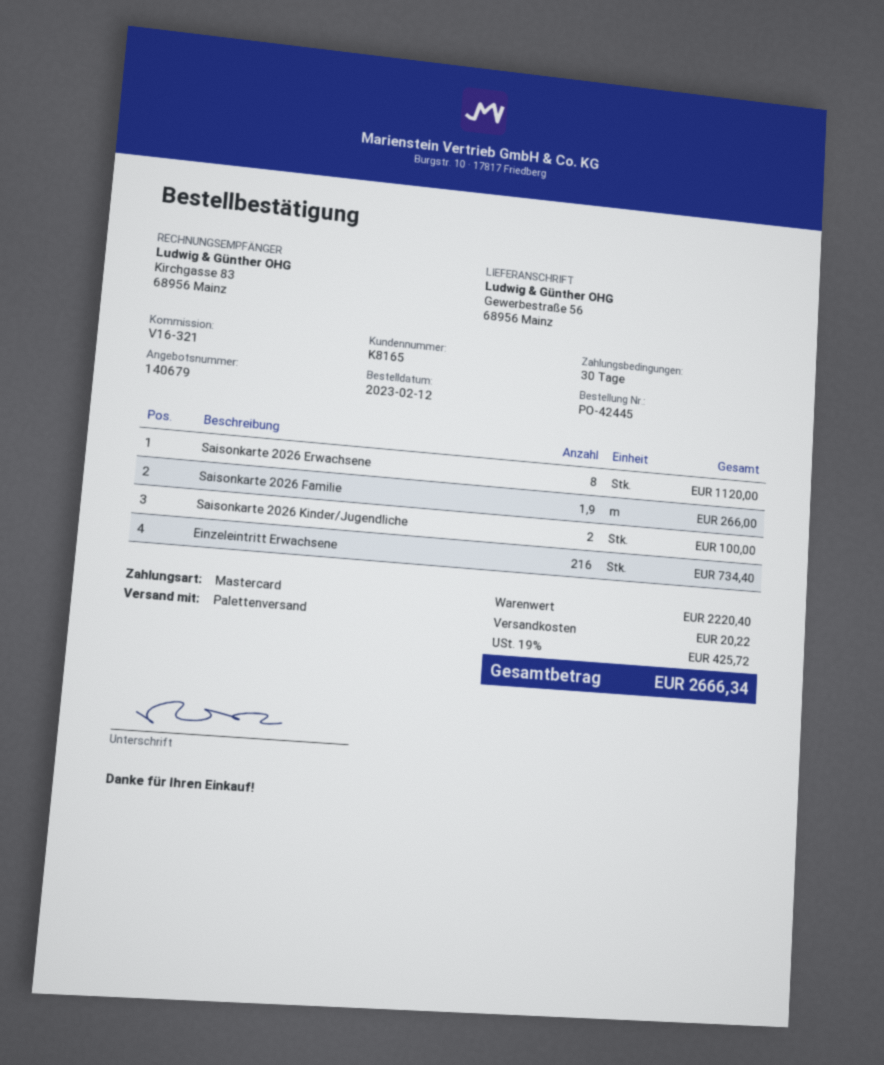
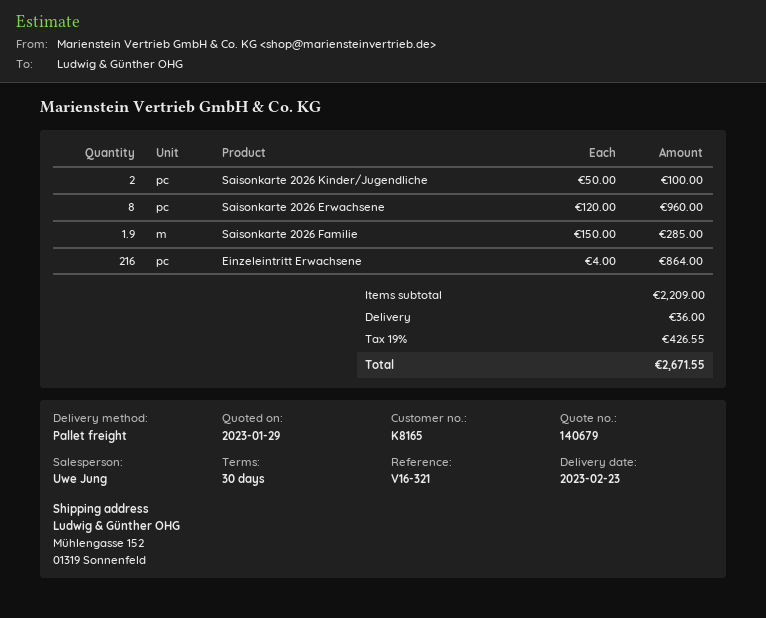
ship to: Gewerbestraße 56, 68956 Mainz -> Mühlengasse 152, 01319 Sonnenfeld
Saisonkarte 2026 Erwachsene: 8 for 1120.00 -> 8 for 960.00
Saisonkarte 2026 Familie: 1.9 for 266.00 -> 1.9 for 285.00
Einzeleintritt Erwachsene: 216 for 734.40 -> 216 for 864.00
subtotal: 2220.40 -> 2209.00
shipping: 20.22 -> 36.00
tax: 19% = 425.72 -> 19% = 426.55
total: 2666.34 -> 2671.55

